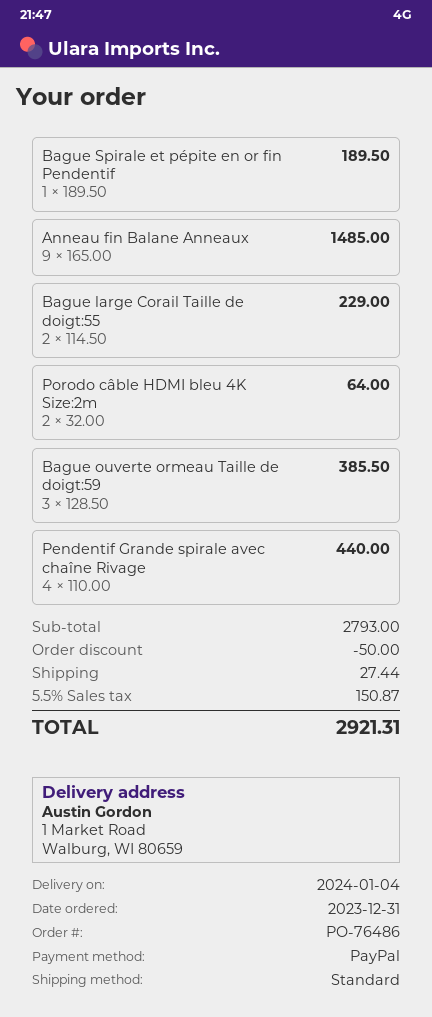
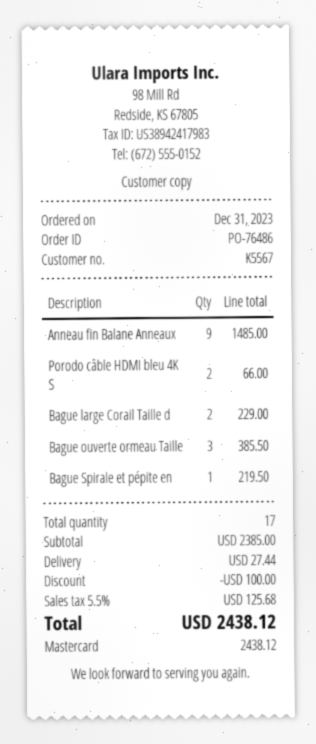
payment method: PayPal -> Mastercard
Bague Spirale et pépite en or fin Pendentif: 1 for 189.50 -> 1 for 219.50
Porodo câble HDMI bleu 4K Size:2m: 2 for 64.00 -> 2 for 66.00
Pendentif Grande spirale avec chaîne Rivage: 4 for 440.00 -> none
subtotal: 2793.00 -> 2385.00
discount: 50.00 -> 100.00
tax: 5.5% = 150.87 -> 5.5% = 125.68
total: 2921.31 -> 2438.12

